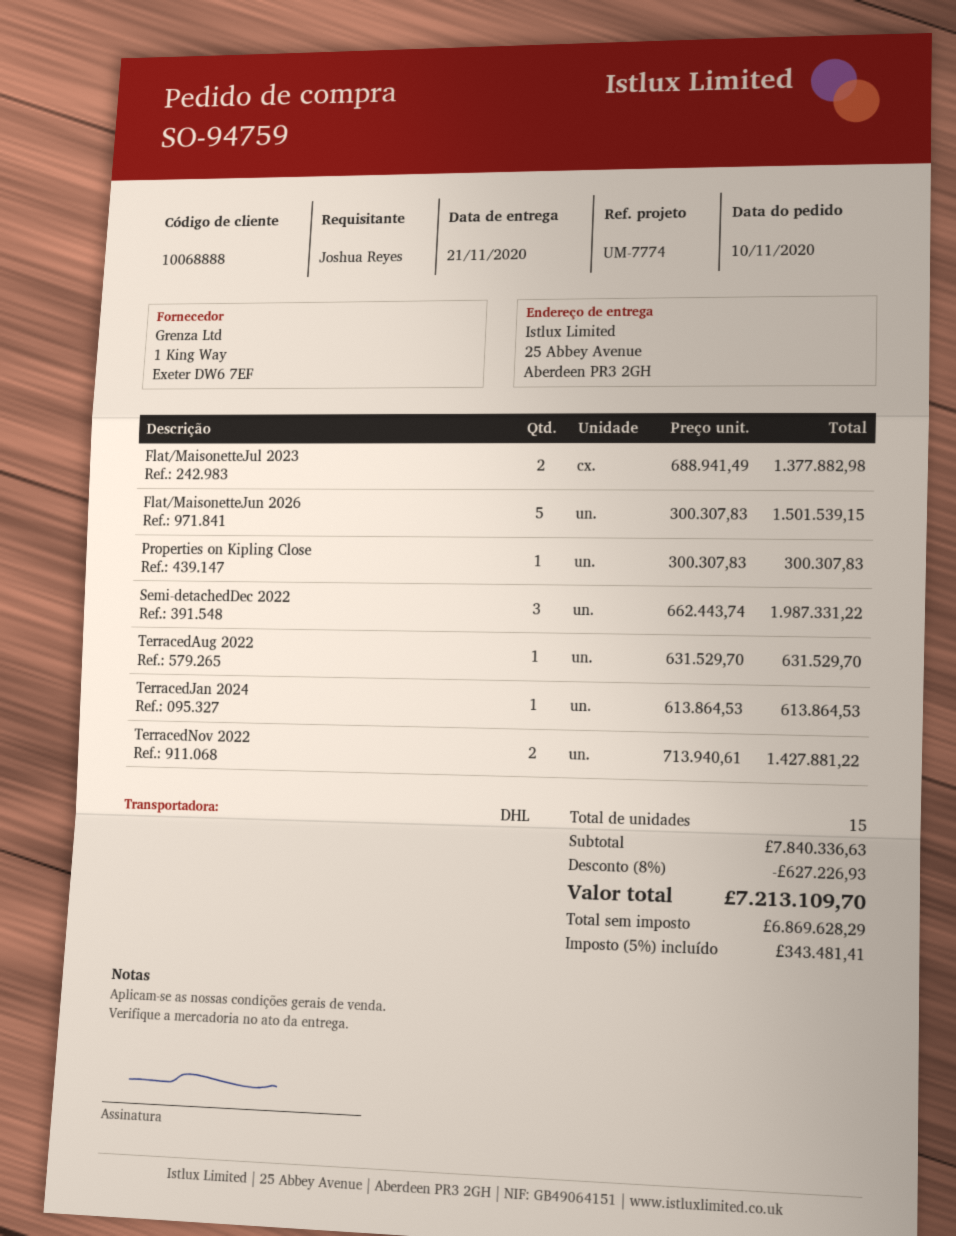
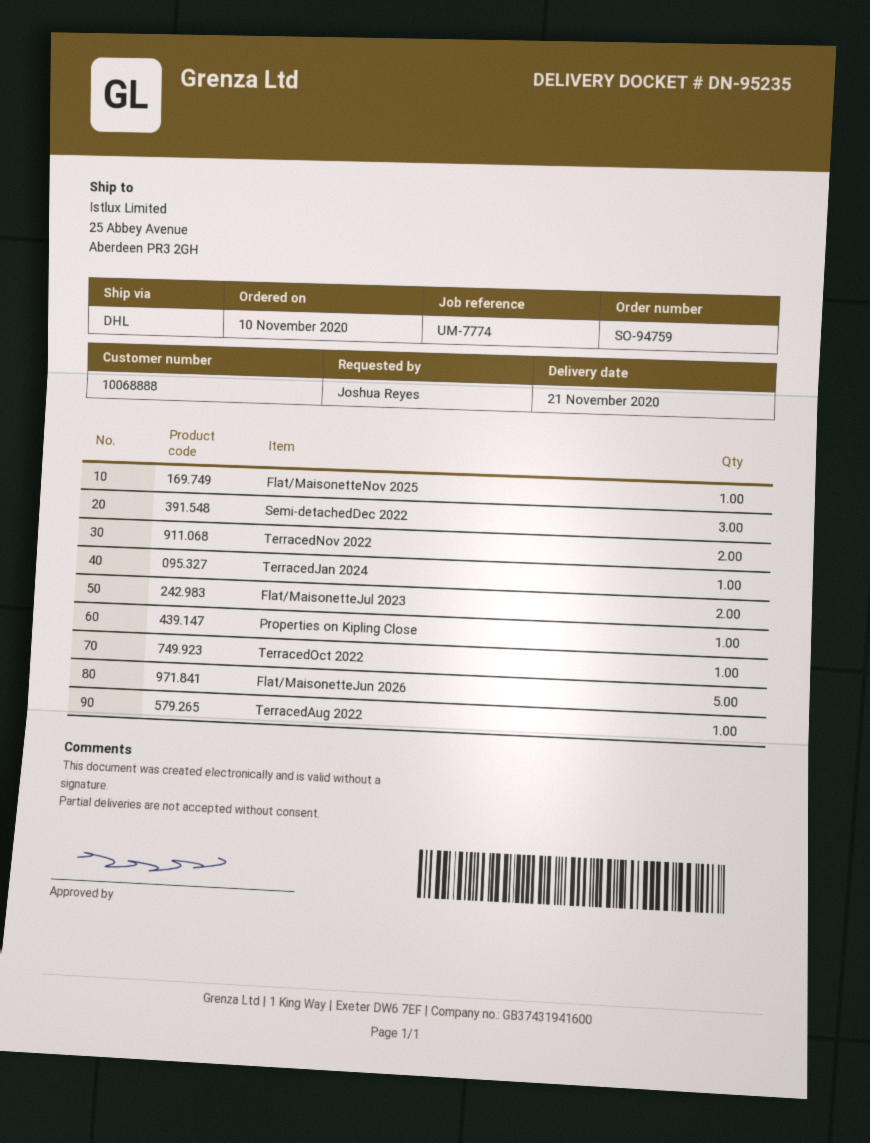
Flat/MaisonetteNov 2025: none -> 1
TerracedOct 2022: none -> 1

